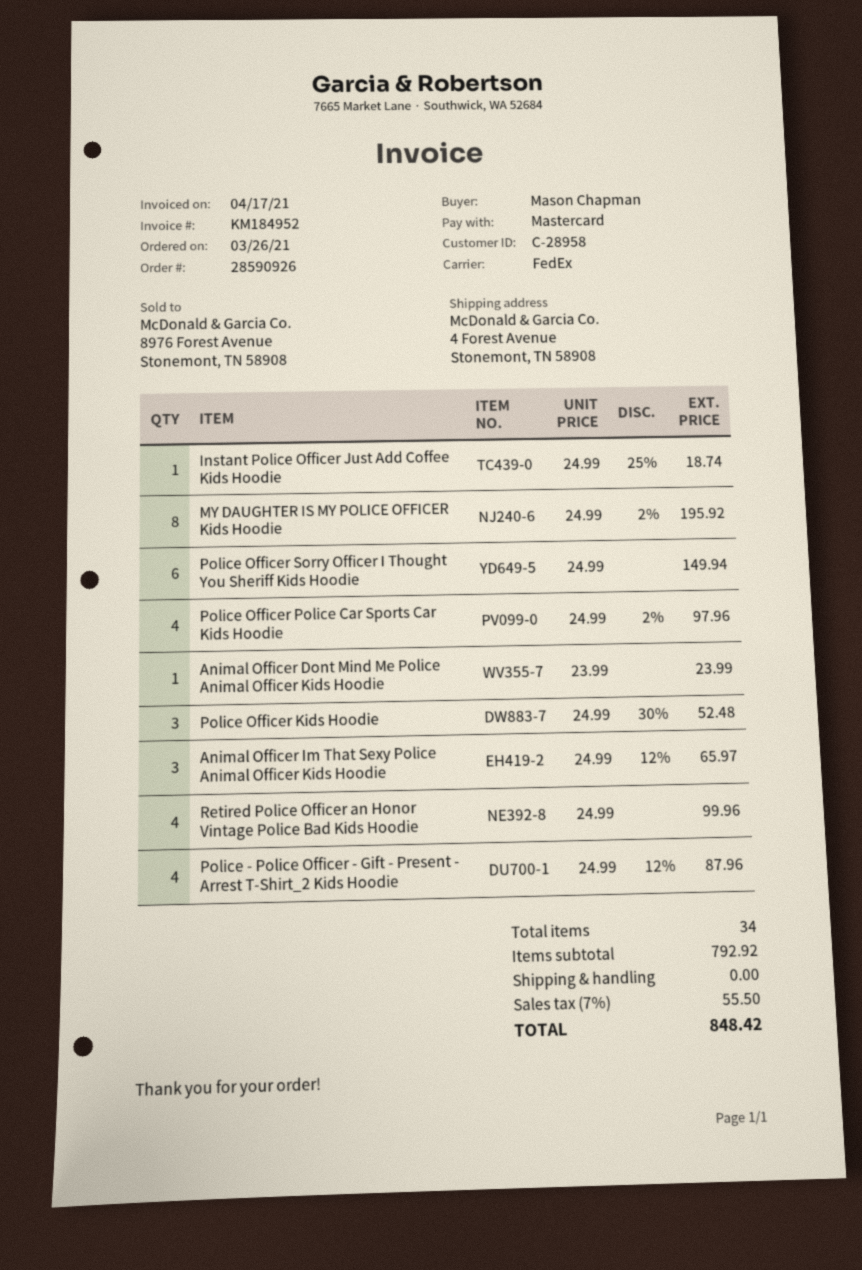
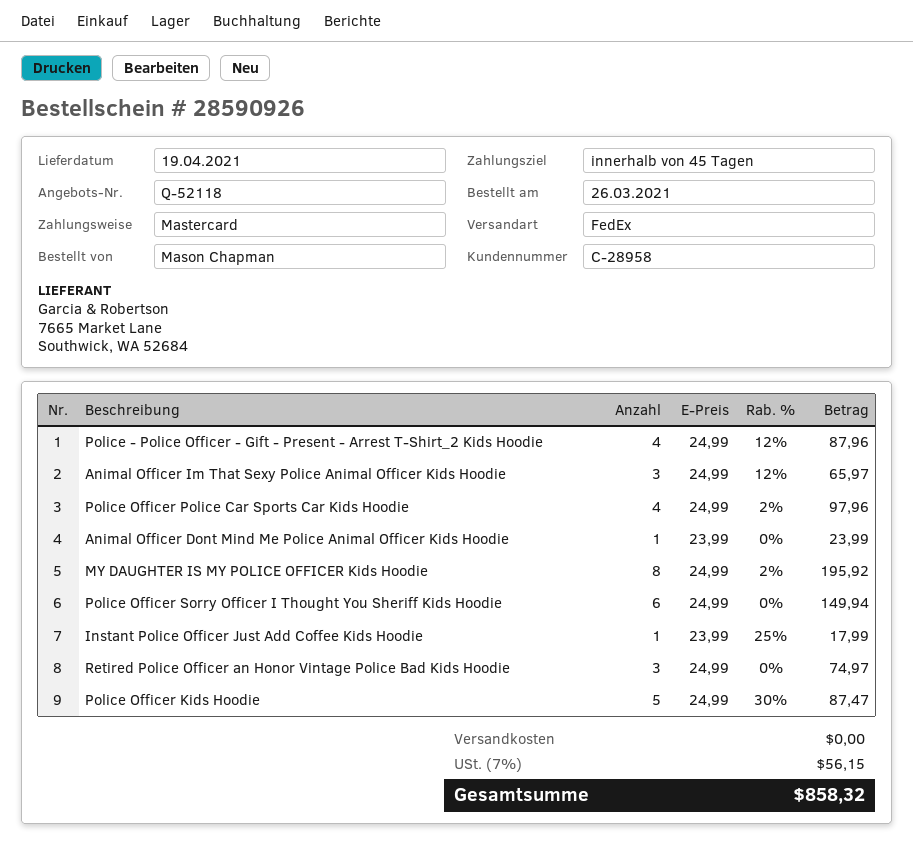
Instant Police Officer Just Add Coffee Kids Hoodie: 1 x 24.99 - 25% = 18.74 -> 1 x 23.99 - 25% = 17.99
Police Officer Kids Hoodie: 3 x 24.99 - 30% = 52.48 -> 5 x 24.99 - 30% = 87.47
Retired Police Officer an Honor Vintage Police Bad Kids Hoodie: 4 x 24.99 = 99.96 -> 3 x 24.99 = 74.97
tax: 7% = 55.50 -> 7% = 56.15
total: 848.42 -> 858.32

